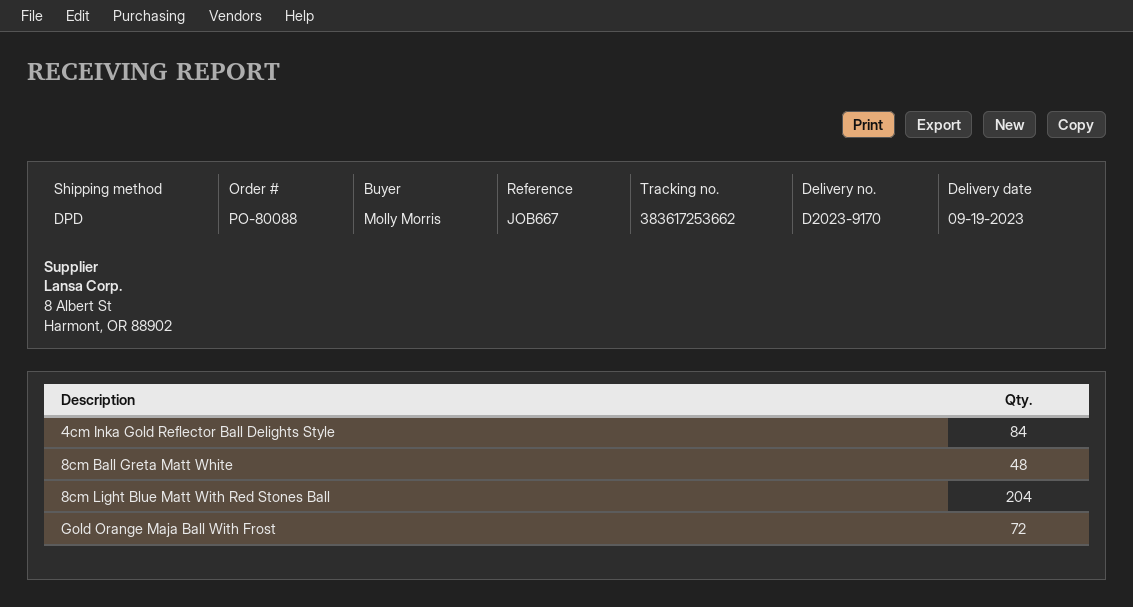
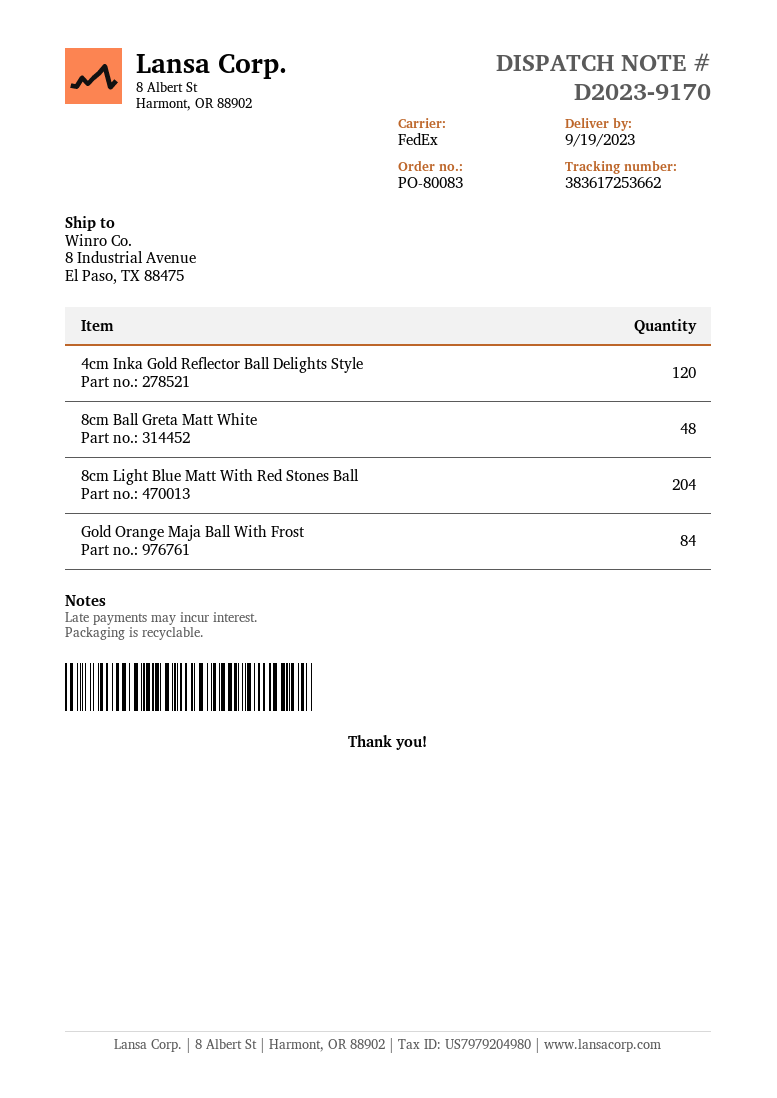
order number: PO-80088 -> PO-80083
shipping method: DPD -> FedEx
4cm Inka Gold Reflector Ball Delights Style: 84 -> 120
Gold Orange Maja Ball With Frost: 72 -> 84

